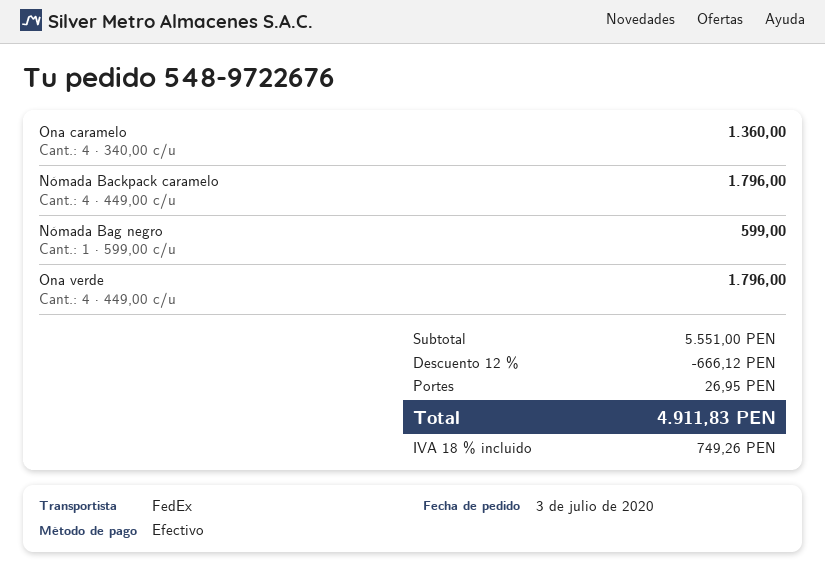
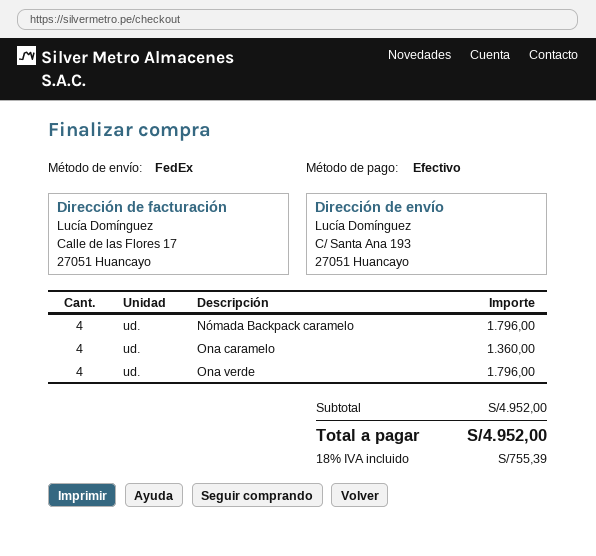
Nómada Bag negro: 1 for 599.00 -> none
subtotal: 5551.00 -> 4952.00
discount: 12% = 666.12 -> none
shipping: 26.95 -> none
tax: 18% = 749.26 -> 18% = 755.39
total: 4911.83 -> 4952.00

